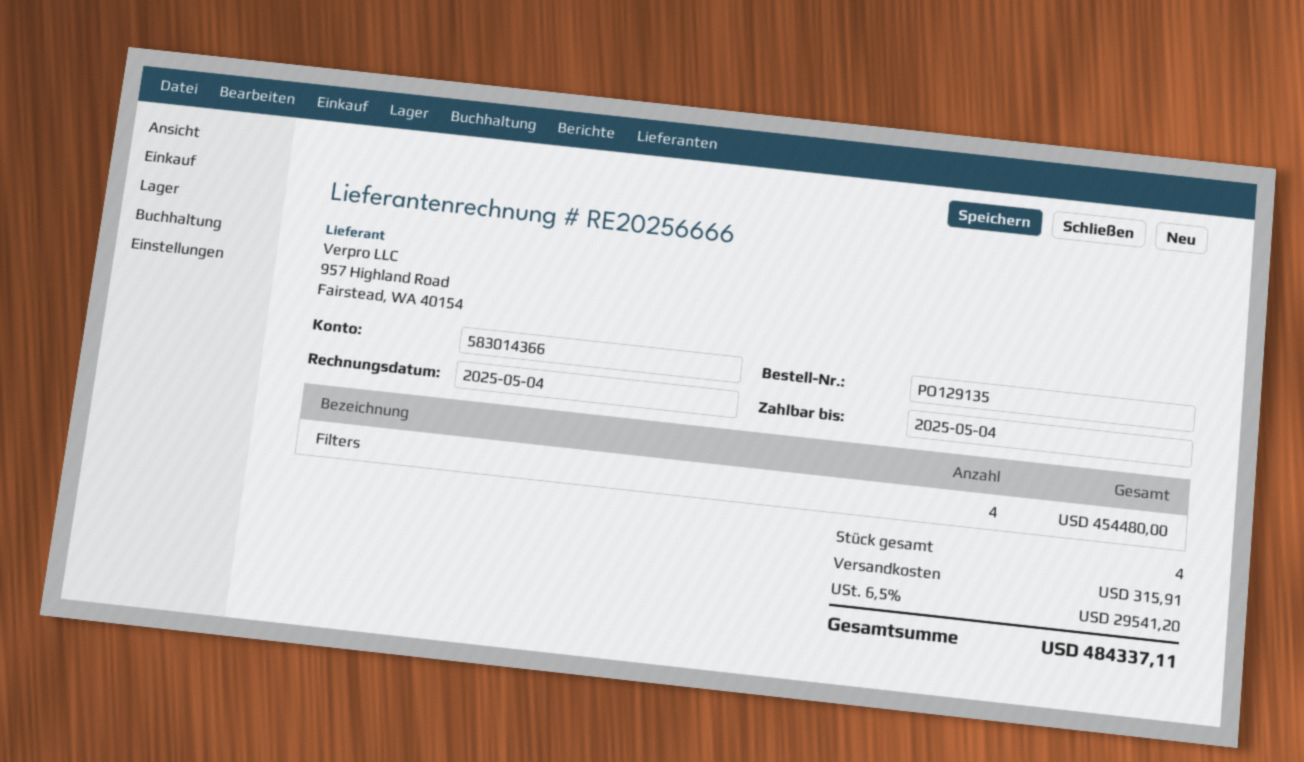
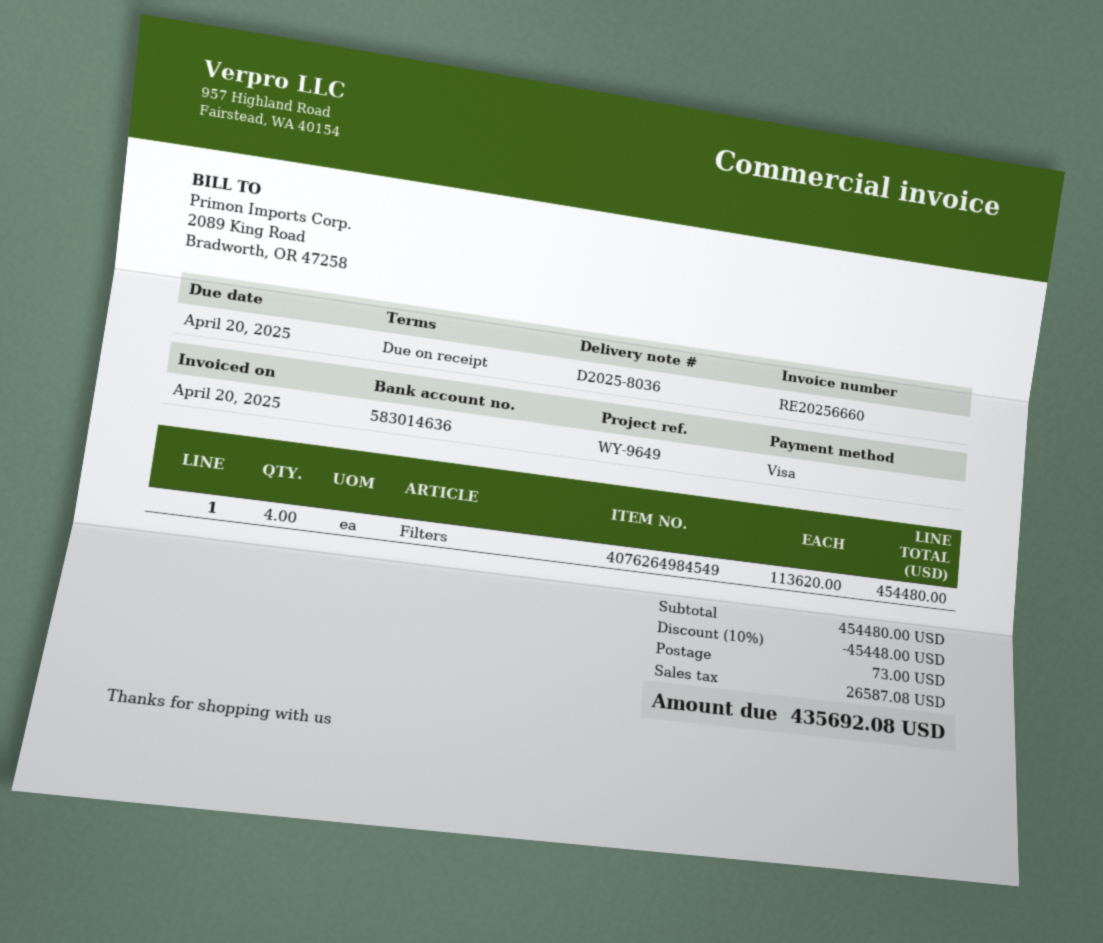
invoice number: RE20256666 -> RE20256660
invoice date: 2025-05-04 -> 2025-04-20
due date: 2025-05-04 -> 2025-04-20
bank account: 583014366 -> 583014636
discount: none -> 10% = 45448.00
shipping: 315.91 -> 73.00
tax: 29541.20 -> 26587.08
total: 484337.11 -> 435692.08

